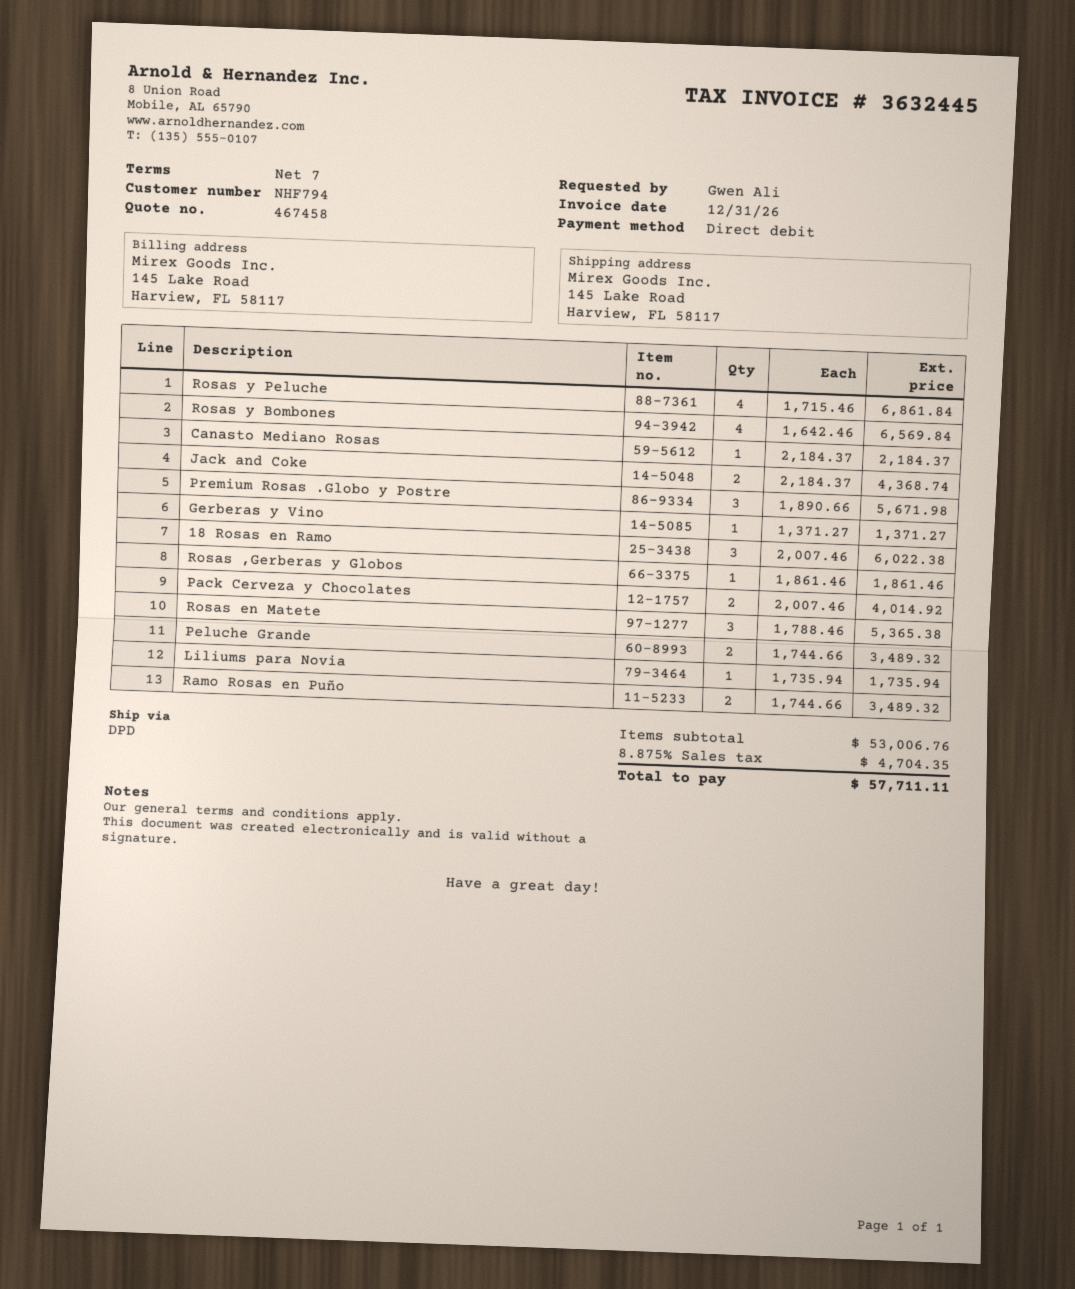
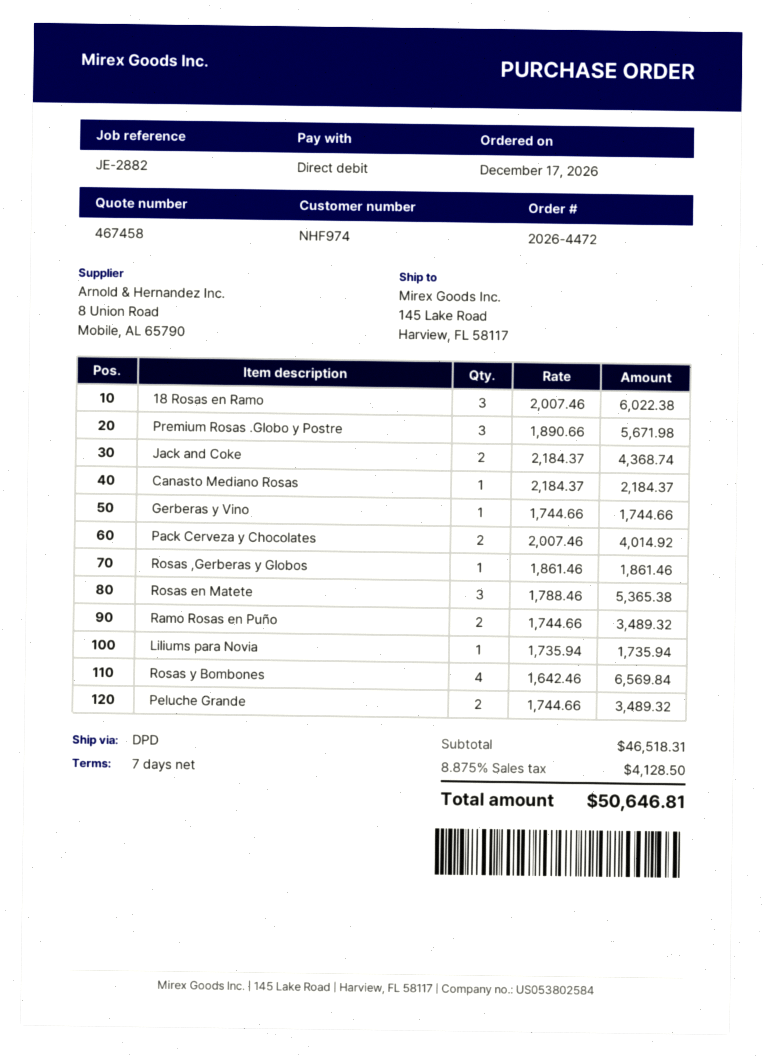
customer number: NHF794 -> NHF974
Rosas y Peluche: 4 x 1715.46 = 6861.84 -> none
Gerberas y Vino: 1 x 1371.27 = 1371.27 -> 1 x 1744.66 = 1744.66
subtotal: 53006.76 -> 46518.31
tax: 8.875% = 4704.35 -> 8.875% = 4128.50
total: 57711.11 -> 50646.81

